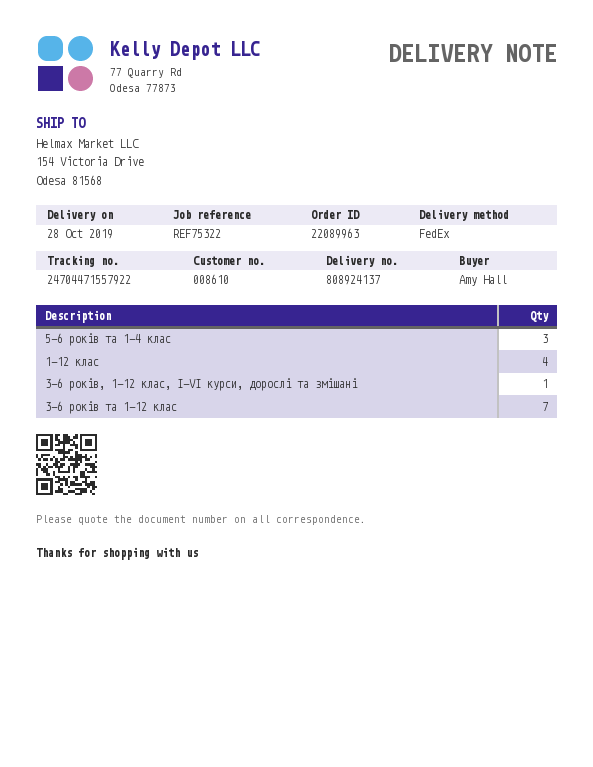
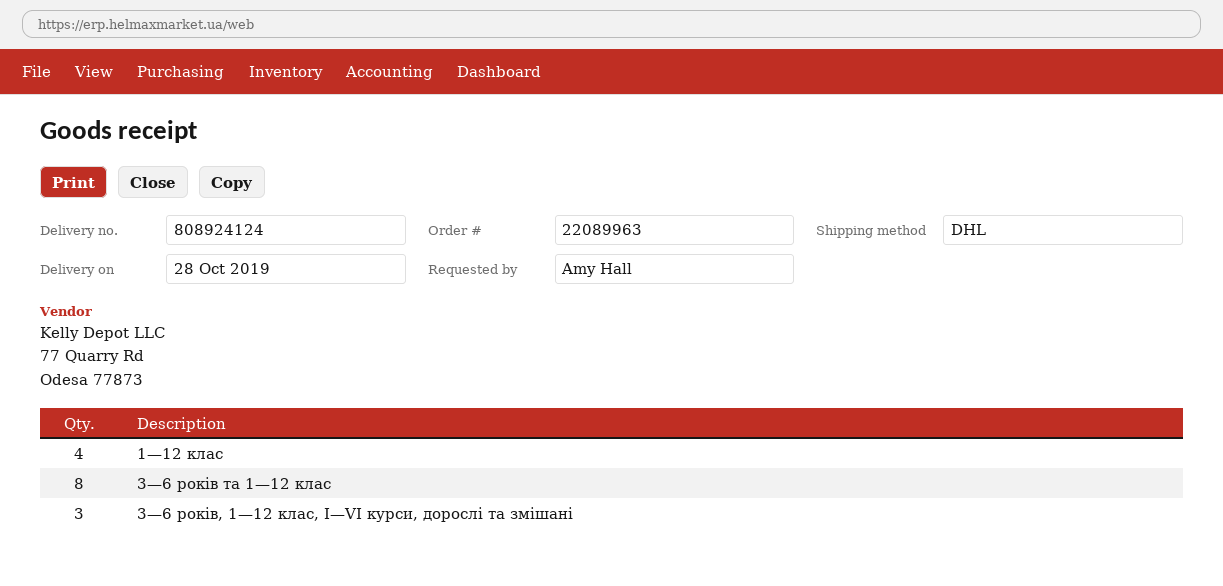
delivery note number: 808924137 -> 808924124
shipping method: FedEx -> DHL
5—6 років та 1—4 клас: 3 -> none
3—6 років, 1—12 клас, I—VI курси, дорослі та змішані: 1 -> 3
3—6 років та 1—12 клас: 7 -> 8

